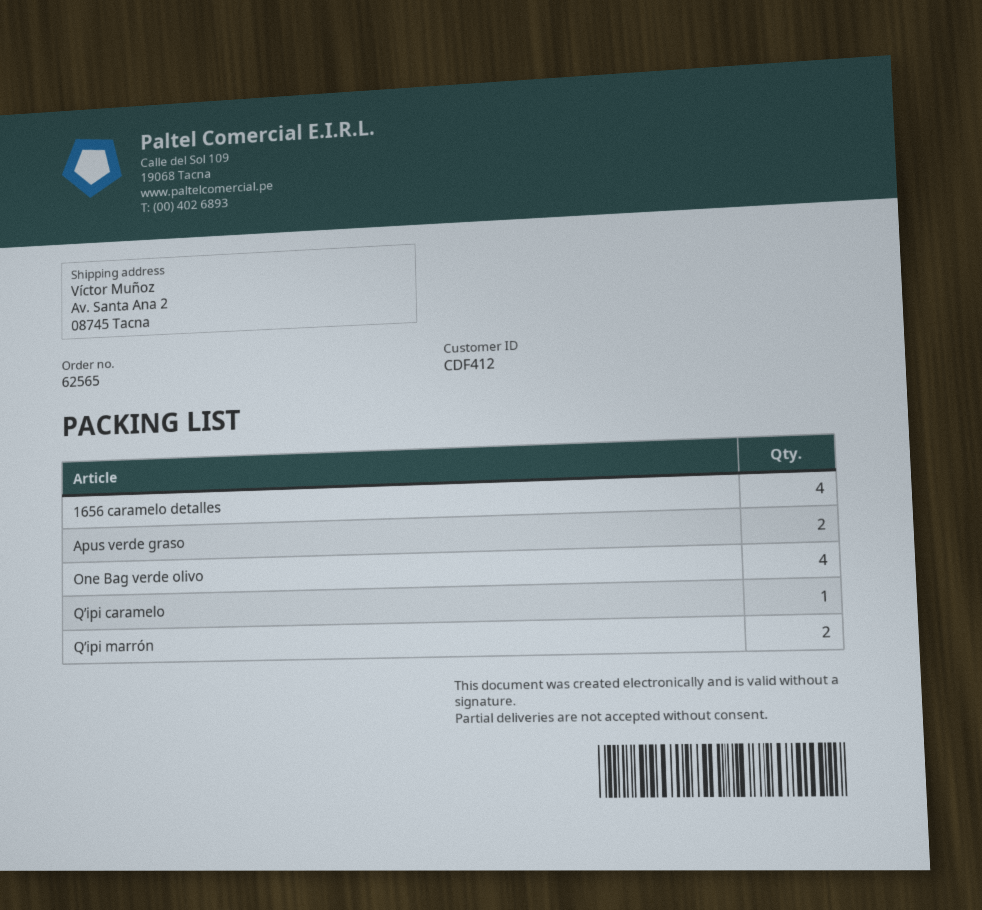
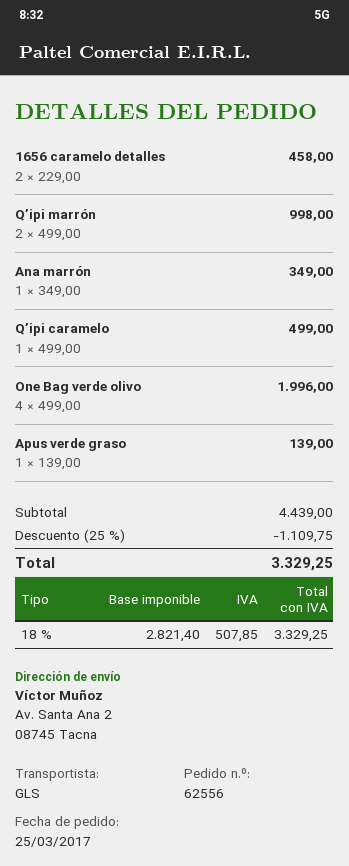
order number: 62565 -> 62556
1656 caramelo detalles: 4 -> 2
Apus verde graso: 2 -> 1
Ana marrón: none -> 1

